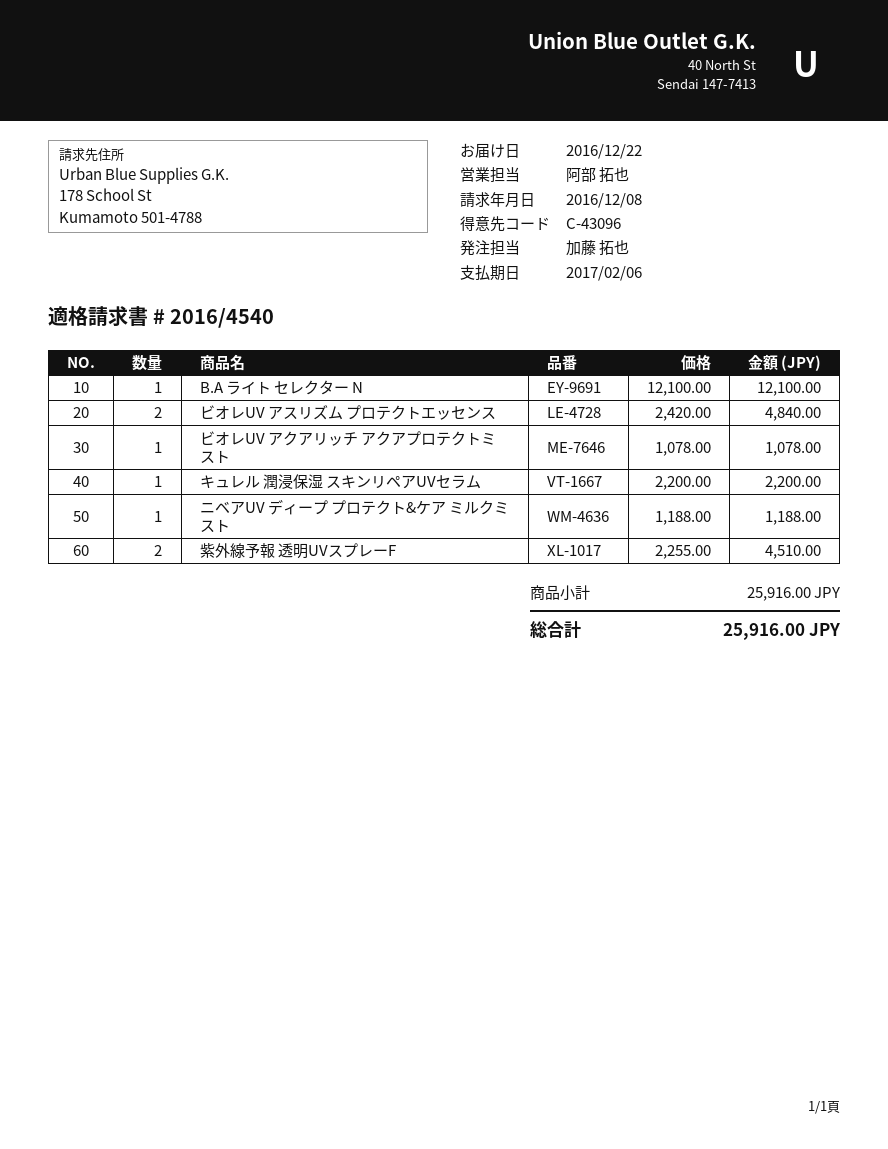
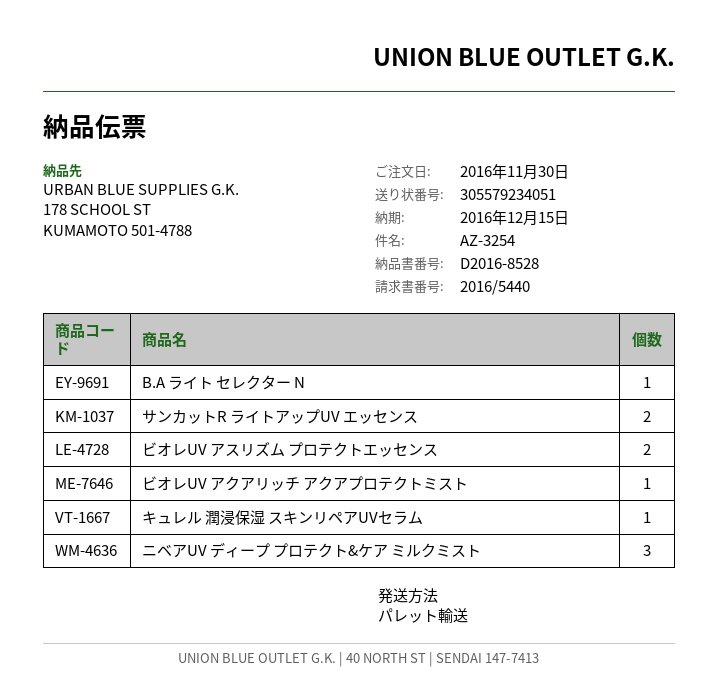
delivery date: 2016-12-22 -> 2016-12-15
invoice number: 2016/4540 -> 2016/5440
ニベアUV ディープ プロテクト&ケア ミルクミスト: 1 -> 3
紫外線予報 透明UVスプレーF: 2 -> none
サンカットR ライトアップUV エッセンス: none -> 2

